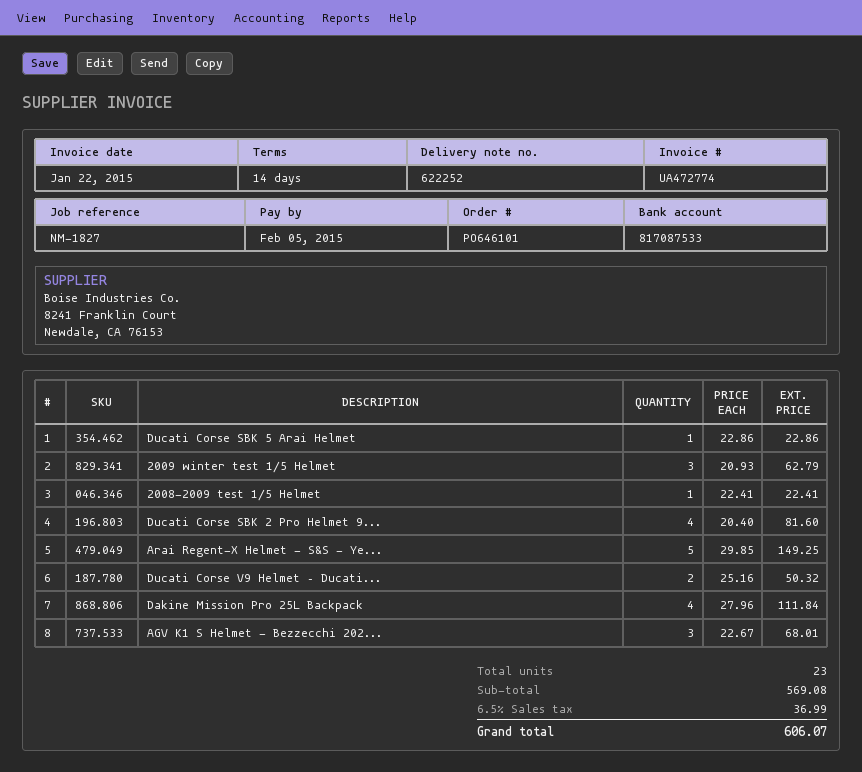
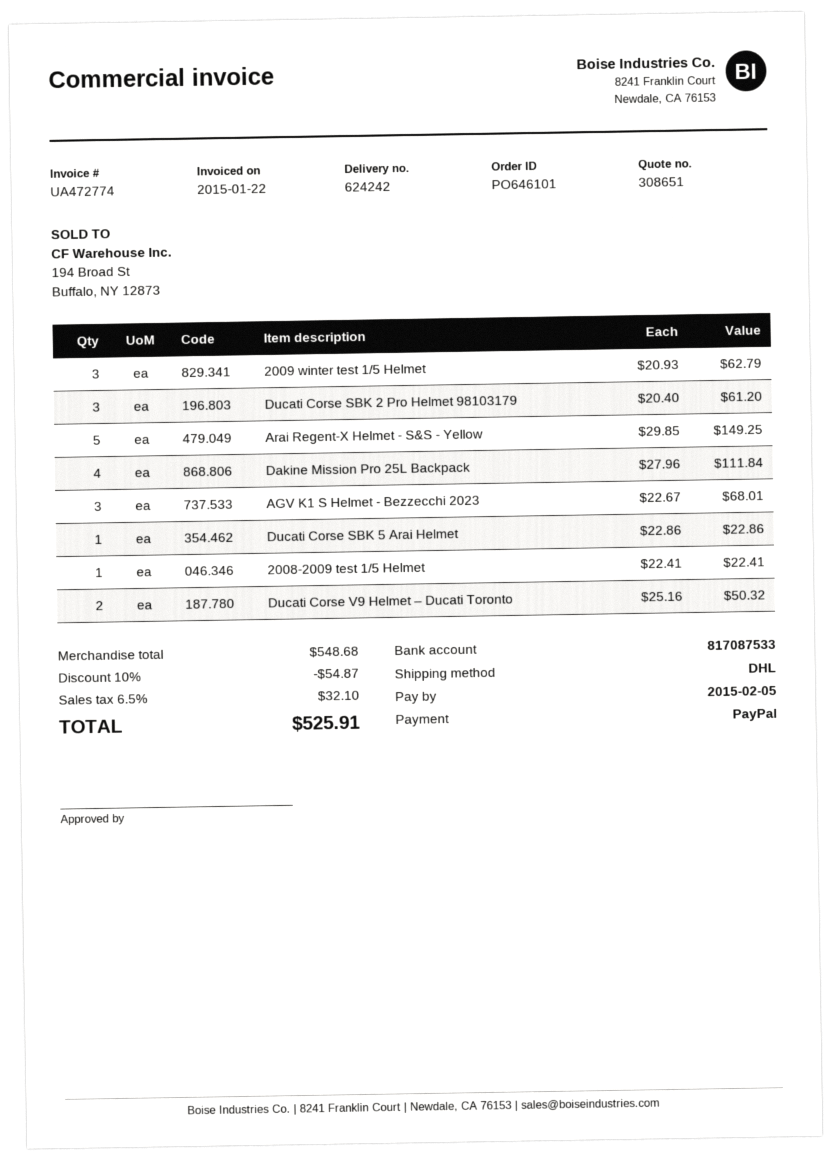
delivery note number: 622252 -> 624242
Ducati Corse SBK 2 Pro Helmet 9...: 4 x 20.40 = 81.60 -> 3 x 20.40 = 61.20
subtotal: 569.08 -> 548.68
discount: none -> 10% = 54.87
tax: 6.5% = 36.99 -> 6.5% = 32.10
total: 606.07 -> 525.91

